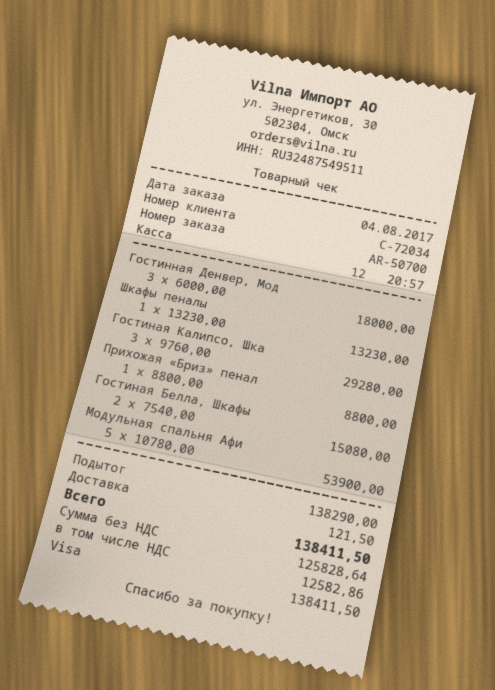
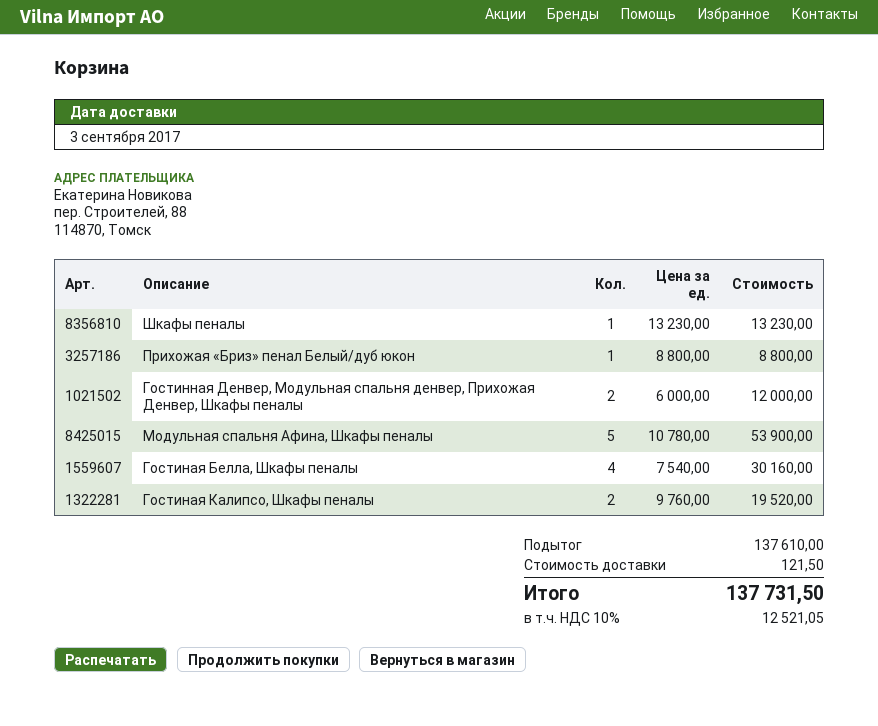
Гостинная Денвер, Мод: 3 x 6000.00 = 18000.00 -> 2 x 6000.00 = 12000.00
Гостиная Калипсо, Шка: 3 x 9760.00 = 29280.00 -> 2 x 9760.00 = 19520.00
Гостиная Белла, Шкафы: 2 x 7540.00 = 15080.00 -> 4 x 7540.00 = 30160.00
subtotal: 138290.00 -> 137610.00
tax: 12582.86 -> 12521.05
total: 138411.50 -> 137731.50

